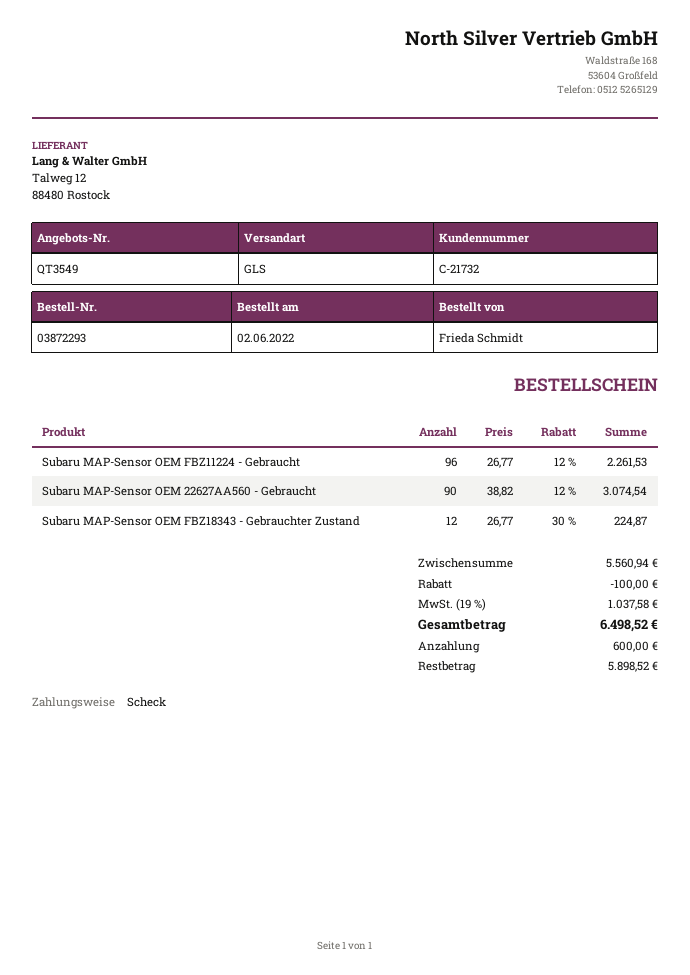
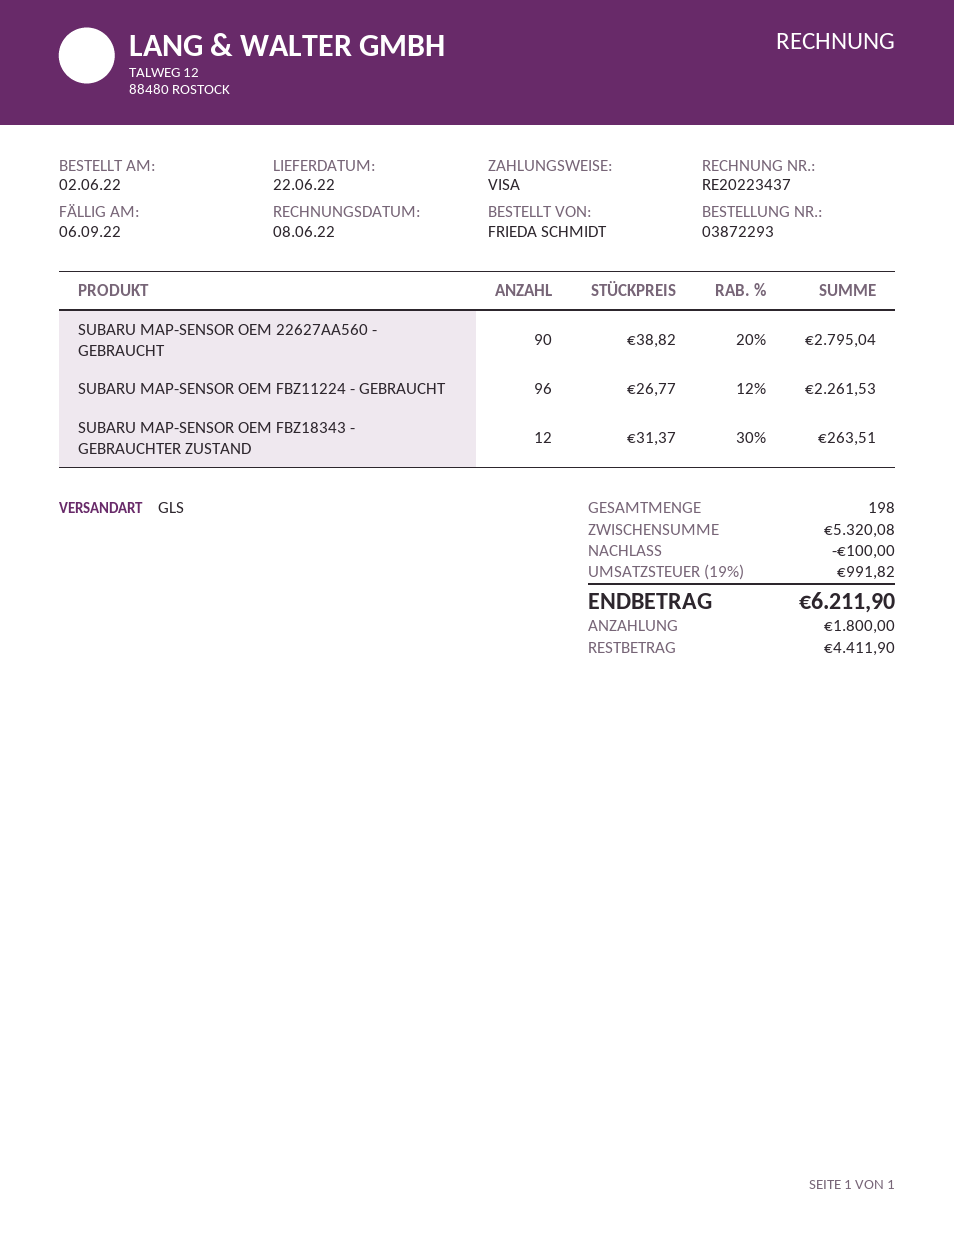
payment method: cheque -> Visa
Subaru MAP-Sensor OEM 22627AA560 - Gebraucht: 90 x 38.82 - 12% = 3074.54 -> 90 x 38.82 - 20% = 2795.04
Subaru MAP-Sensor OEM FBZ18343 - Gebrauchter Zustand: 12 x 26.77 - 30% = 224.87 -> 12 x 31.37 - 30% = 263.51
subtotal: 5560.94 -> 5320.08
tax: 19% = 1037.58 -> 19% = 991.82
total: 6498.52 -> 6211.90
deposit: 600.00 -> 1800.00
balance: 5898.52 -> 4411.90

